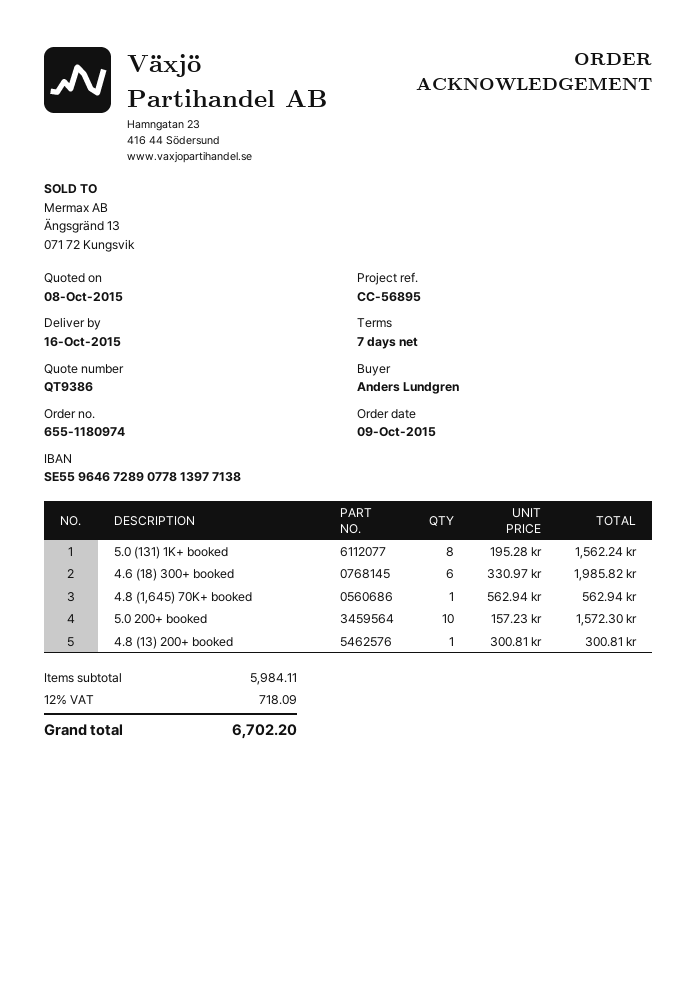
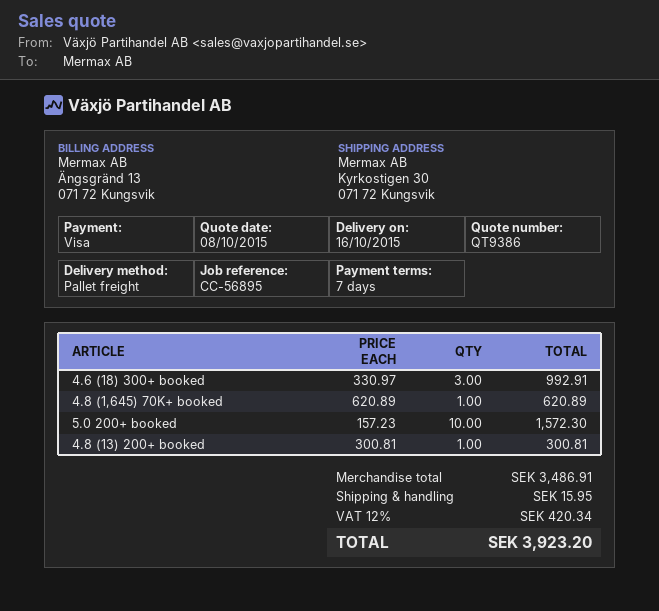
5.0 (131) 1K+ booked: 8 x 195.28 = 1562.24 -> none
4.6 (18) 300+ booked: 6 x 330.97 = 1985.82 -> 3 x 330.97 = 992.91
4.8 (1,645) 70K+ booked: 1 x 562.94 = 562.94 -> 1 x 620.89 = 620.89
subtotal: 5984.11 -> 3486.91
shipping: none -> 15.95
tax: 12% = 718.09 -> 12% = 420.34
total: 6702.20 -> 3923.20

